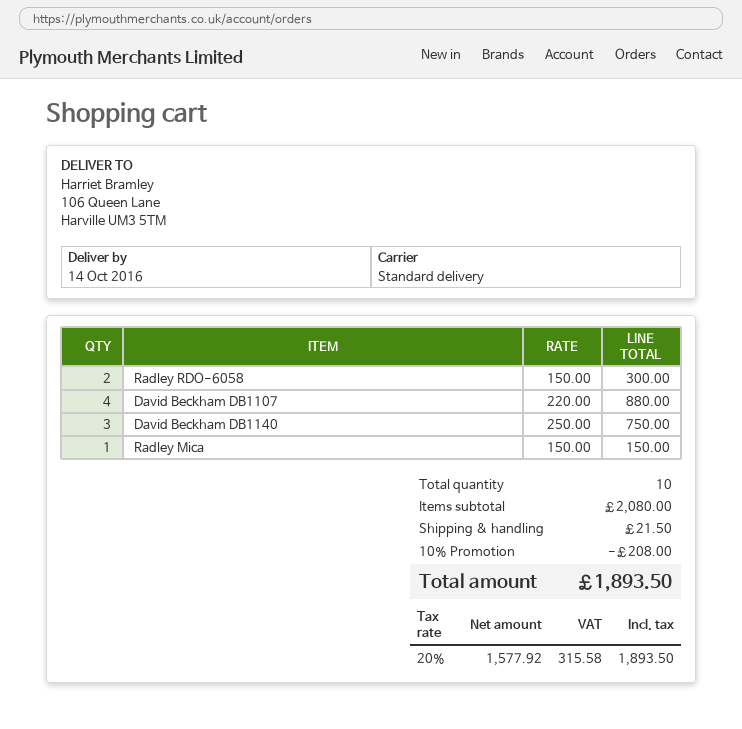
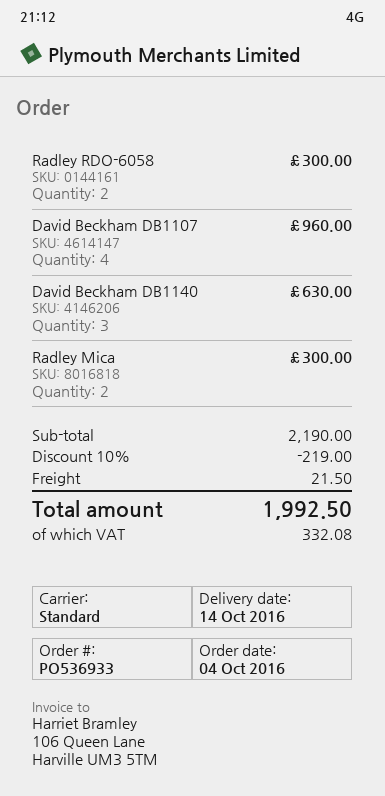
David Beckham DB1107: 4 for 880.00 -> 4 for 960.00
David Beckham DB1140: 3 for 750.00 -> 3 for 630.00
Radley Mica: 1 for 150.00 -> 2 for 300.00
subtotal: 2080.00 -> 2190.00
discount: 10% = 208.00 -> 10% = 219.00
tax: 315.58 -> 332.08
total: 1893.50 -> 1992.50

